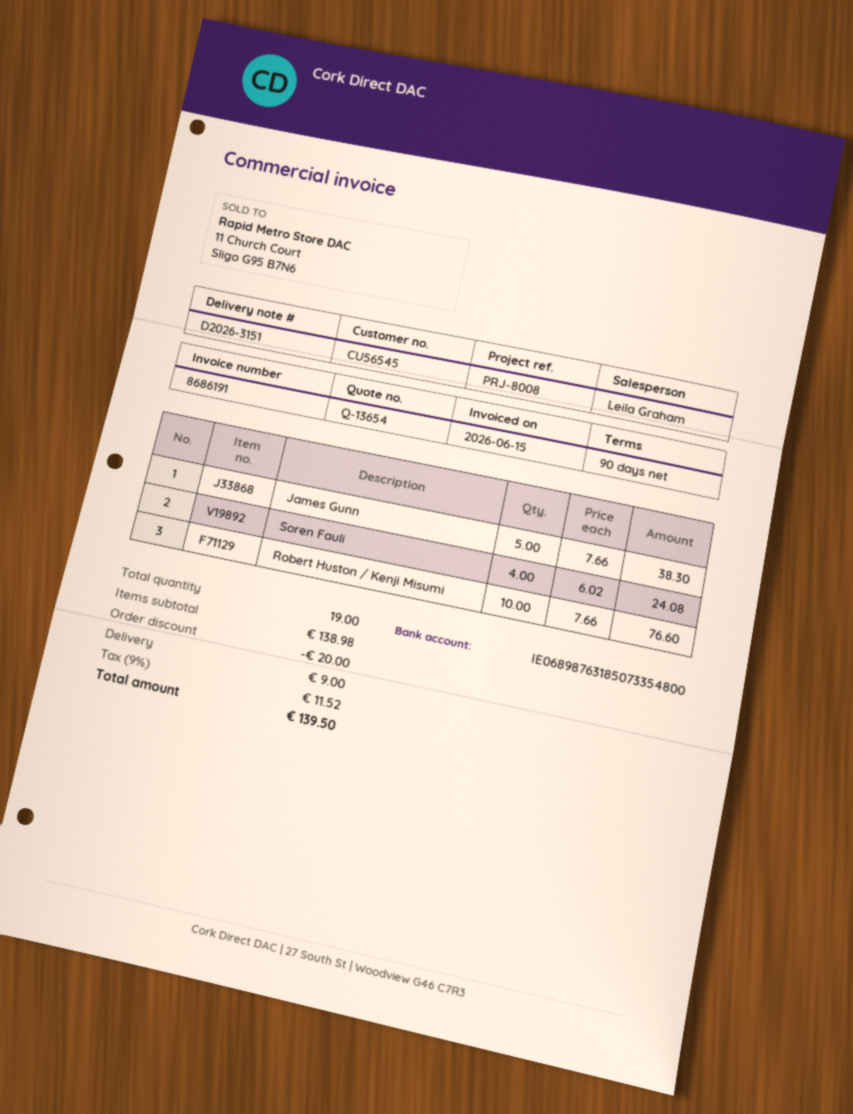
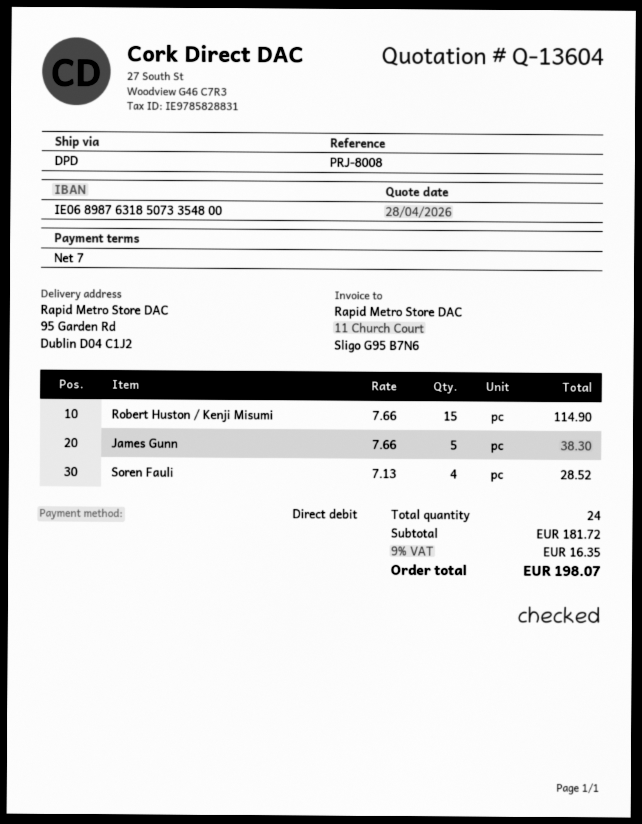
quote number: Q-13654 -> Q-13604
payment terms: 90 days -> 7 days
Soren Fauli: 4 x 6.02 = 24.08 -> 4 x 7.13 = 28.52
Robert Huston / Kenji Misumi: 10 x 7.66 = 76.60 -> 15 x 7.66 = 114.90
total quantity: 19 -> 24
subtotal: 138.98 -> 181.72
discount: 20.00 -> none
shipping: 9.00 -> none
tax: 9% = 11.52 -> 9% = 16.35
total: 139.50 -> 198.07

